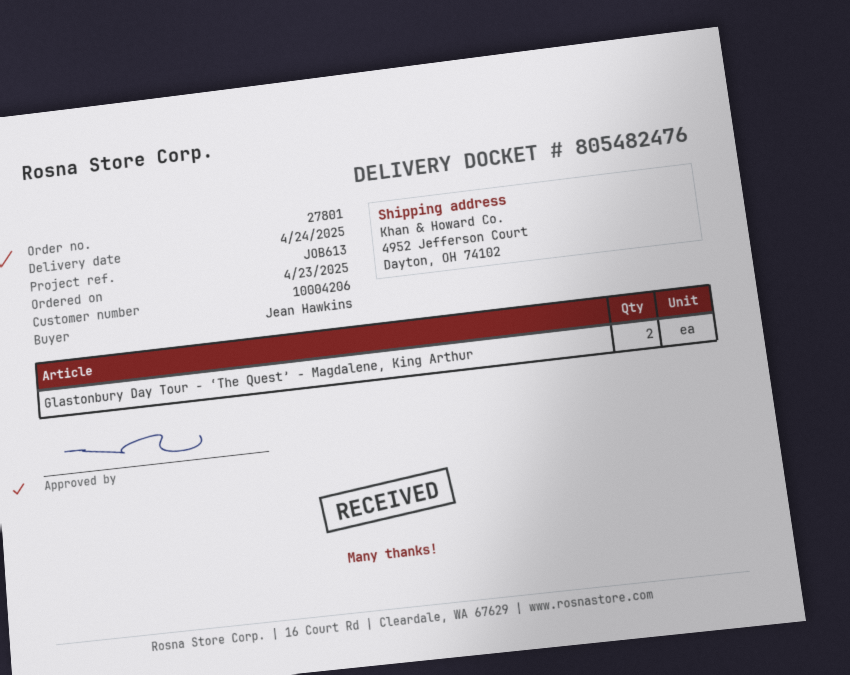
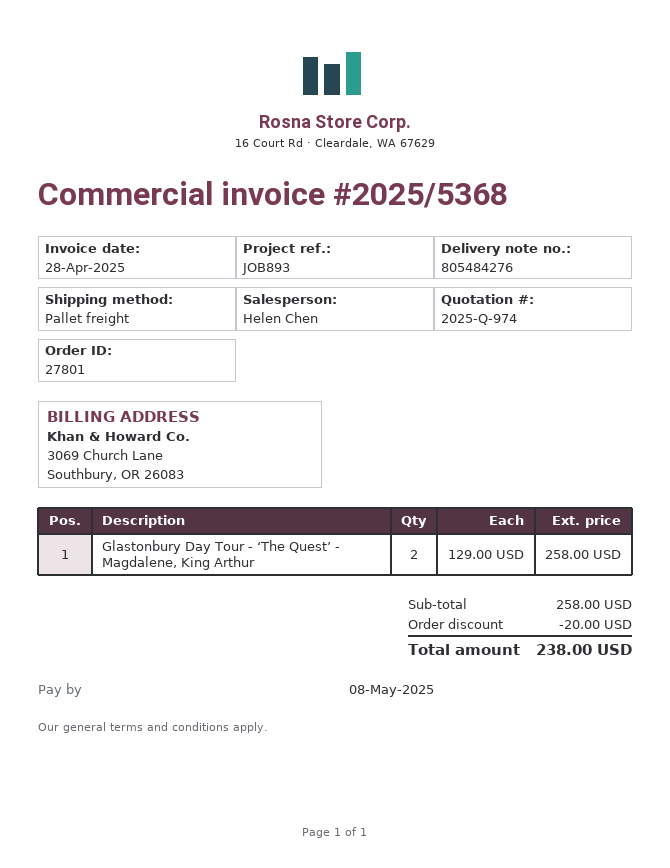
delivery note number: 805482476 -> 805484276
reference: JOB613 -> JOB893

